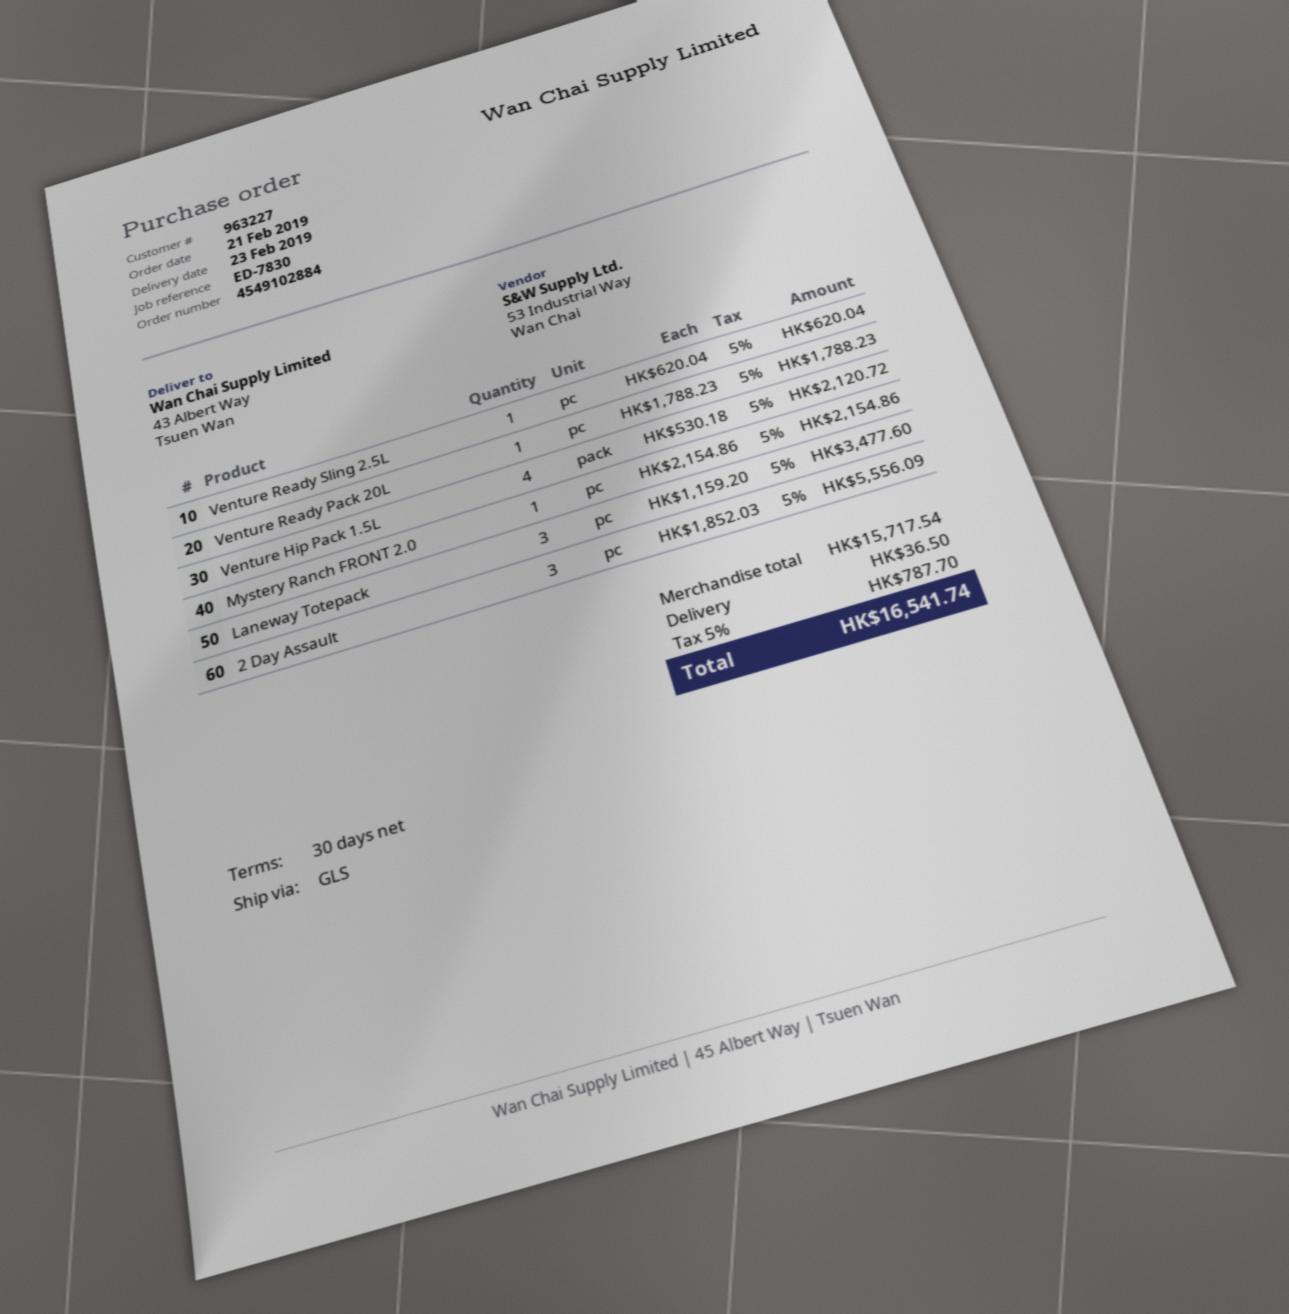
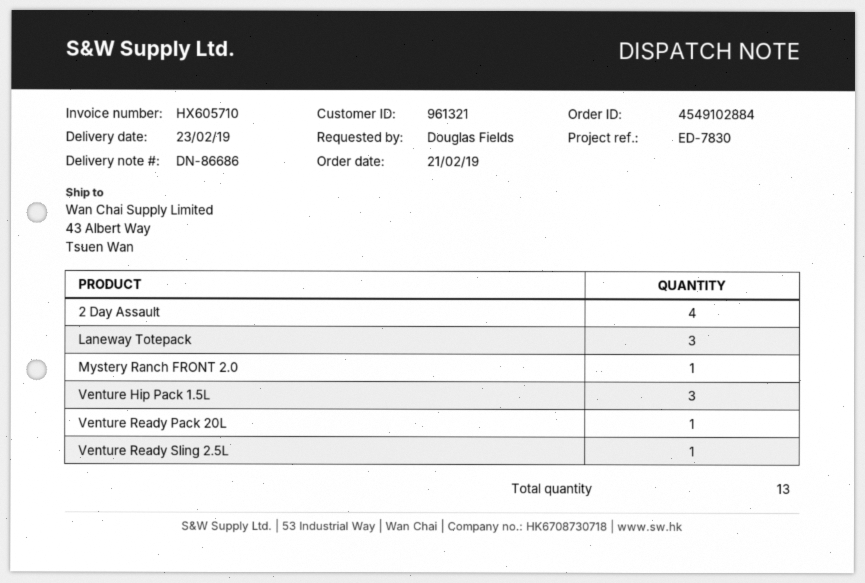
customer number: 963227 -> 961321
Venture Hip Pack 1.5L: 4 -> 3
2 Day Assault: 3 -> 4

